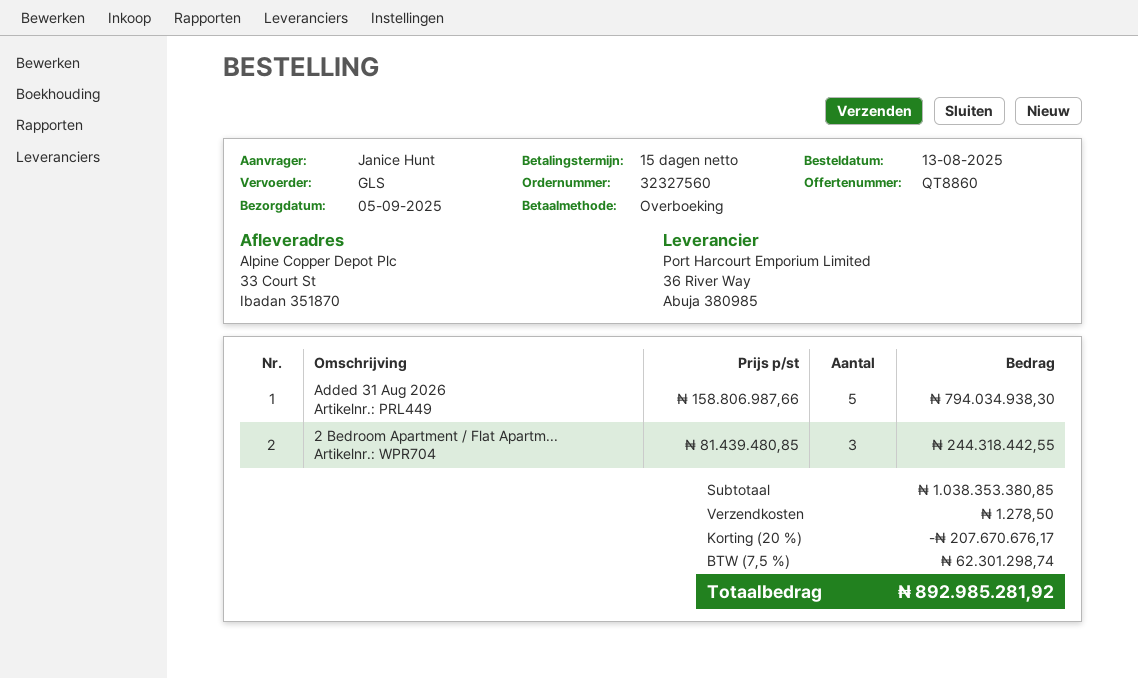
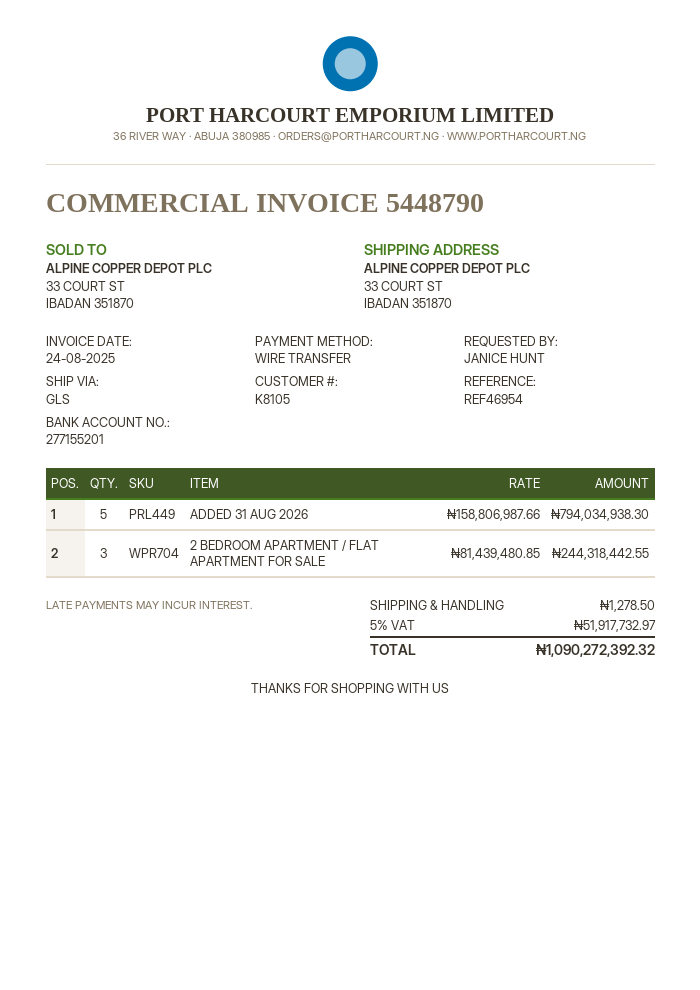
discount: 20% = 207670676.17 -> none
tax: 7.5% = 62301298.74 -> 5% = 51917732.97
total: 892985281.92 -> 1090272392.32

